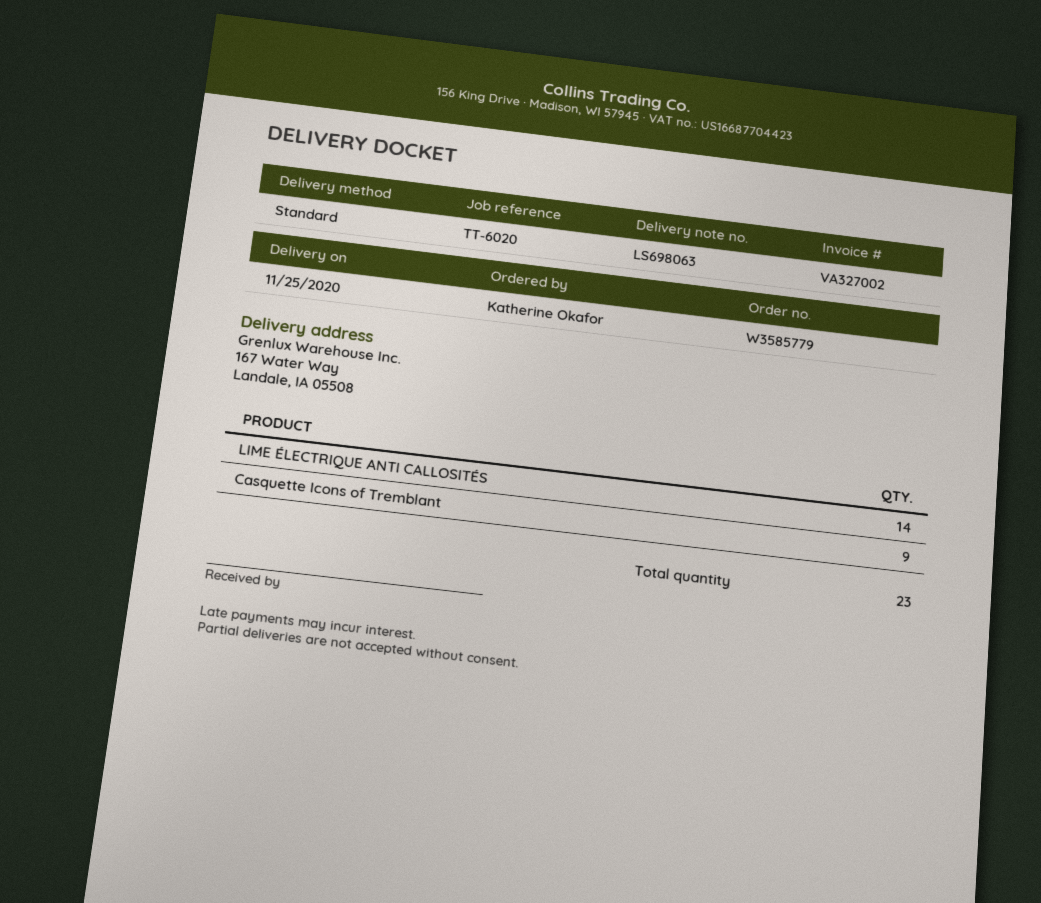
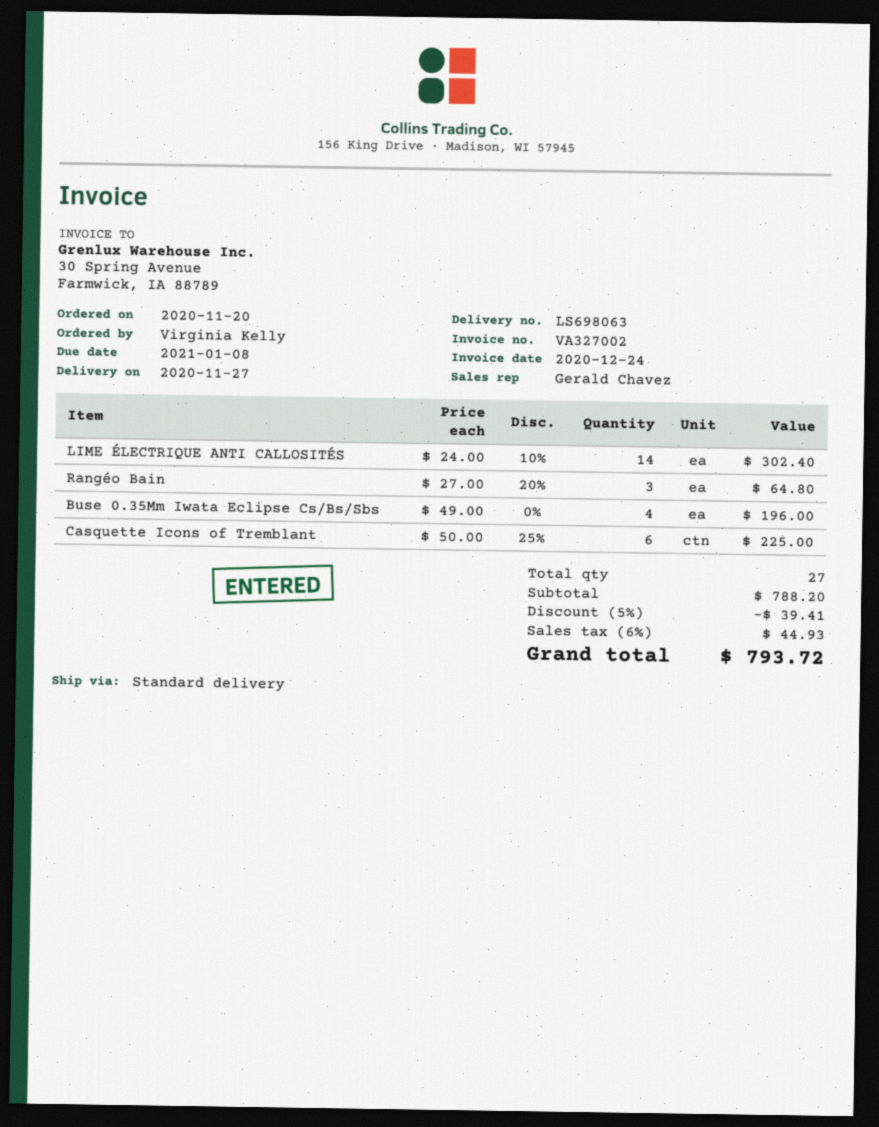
delivery date: 2020-11-25 -> 2020-11-27
ordered by: Katherine Okafor -> Virginia Kelly
Casquette Icons of Tremblant: 9 -> 6
Rangéo Bain: none -> 3
Buse 0.35Mm Iwata Eclipse Cs/Bs/Sbs: none -> 4
total quantity: 23 -> 27

